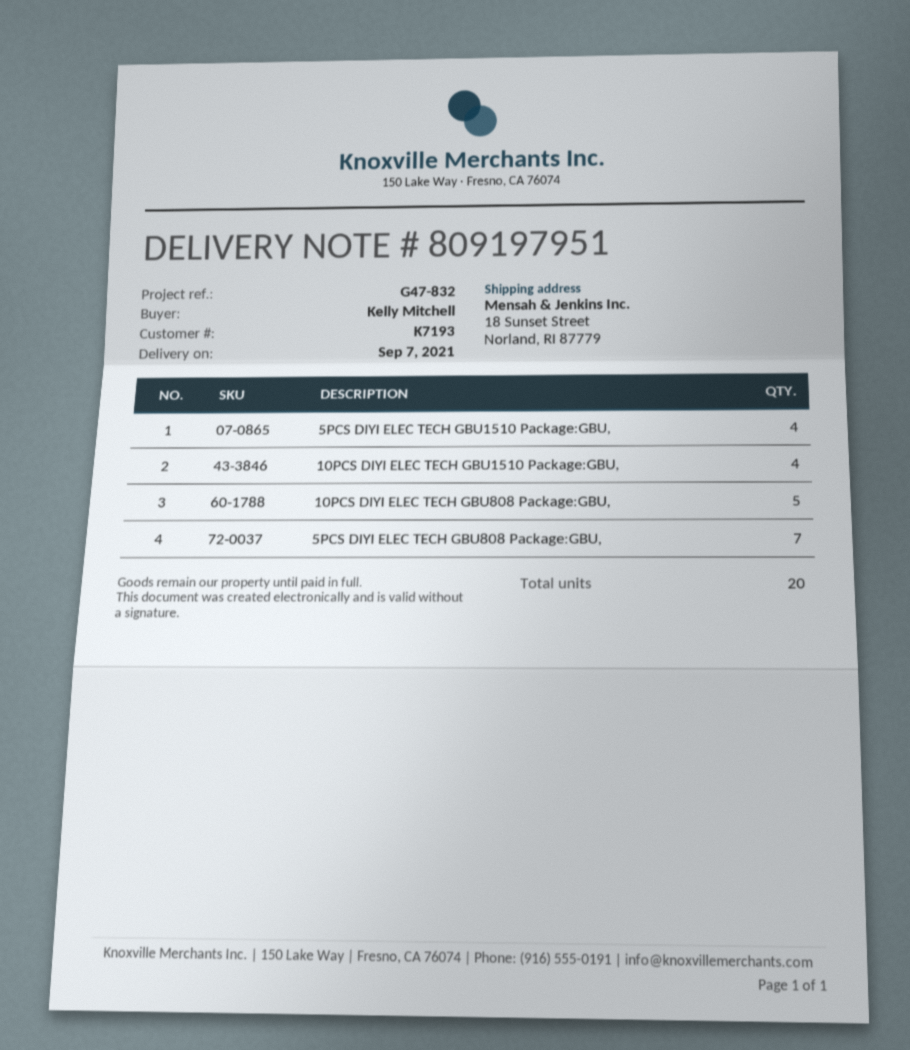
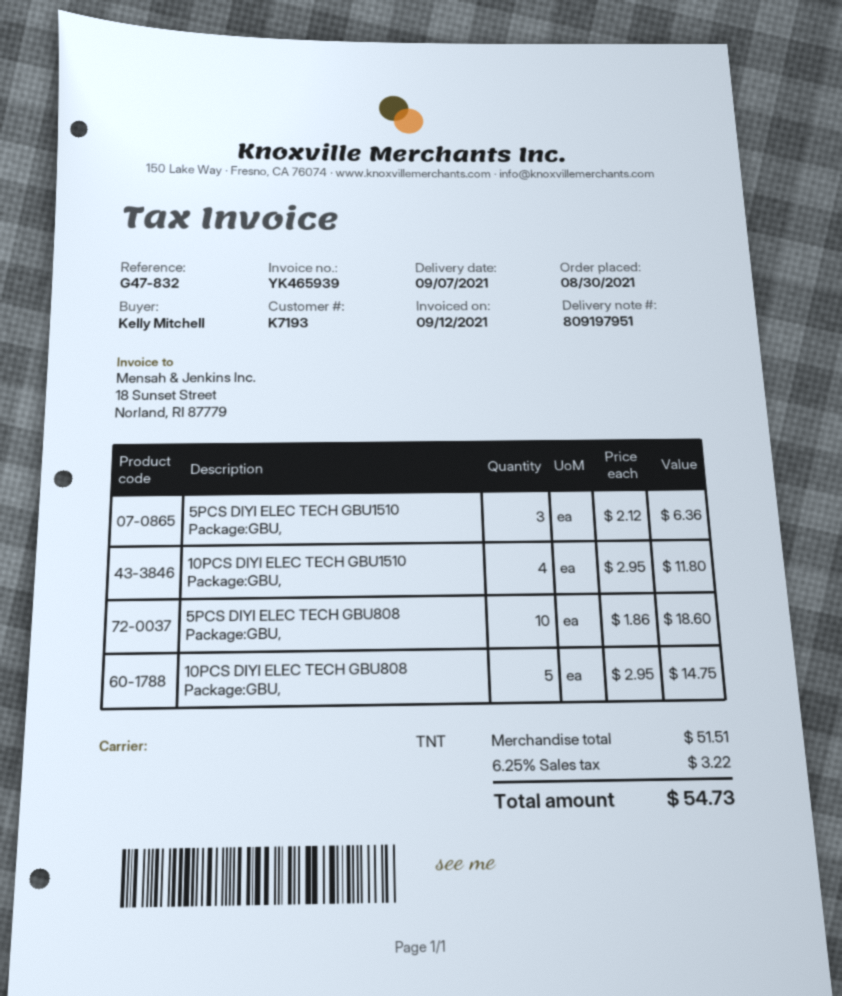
5PCS DIYI ELEC TECH GBU1510 Package:GBU,: 4 -> 3
5PCS DIYI ELEC TECH GBU808 Package:GBU,: 7 -> 10

